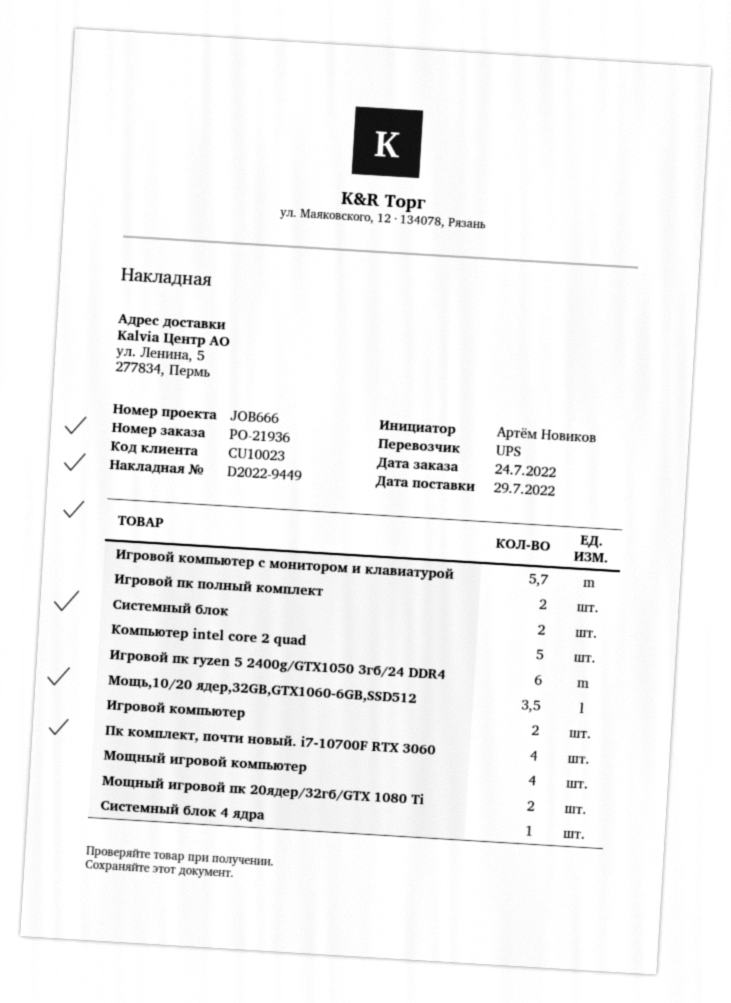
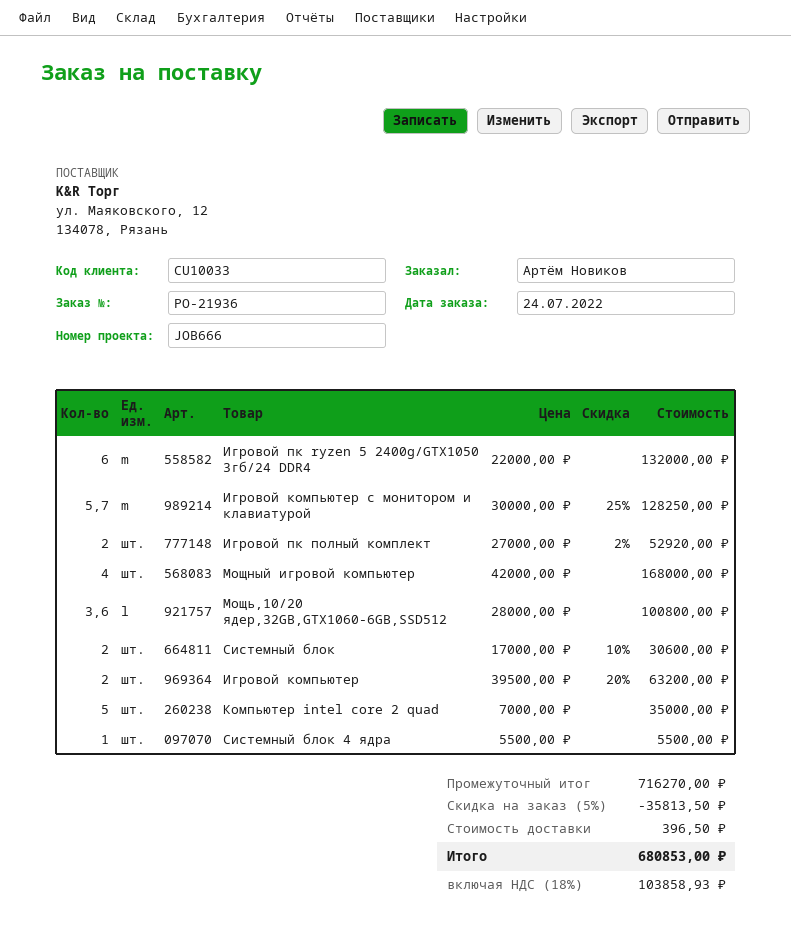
customer number: CU10023 -> CU10033
Мощь,10/20 ядер,32GB,GTX1060-6GB,SSD512: 3.5 -> 3.6
Пк комплект, почти новый. i7-10700F RTX 3060: 4 -> none
Мощный игровой пк 20ядер/32гб/GTX 1080 Ti: 2 -> none

